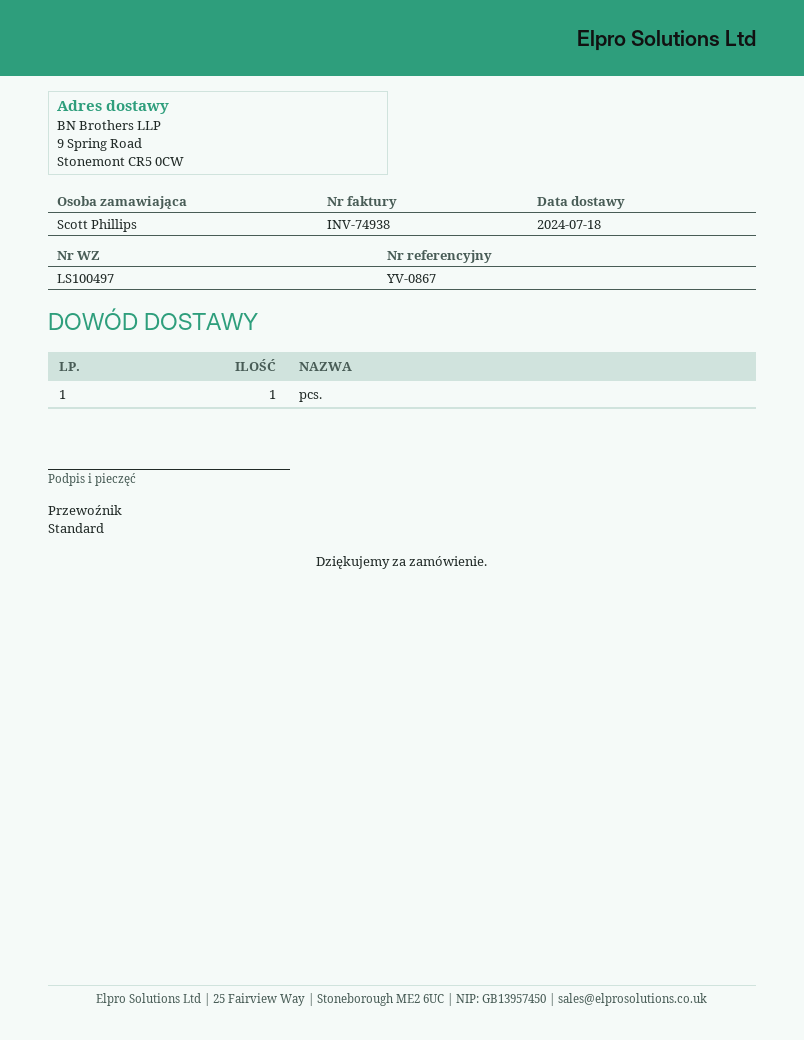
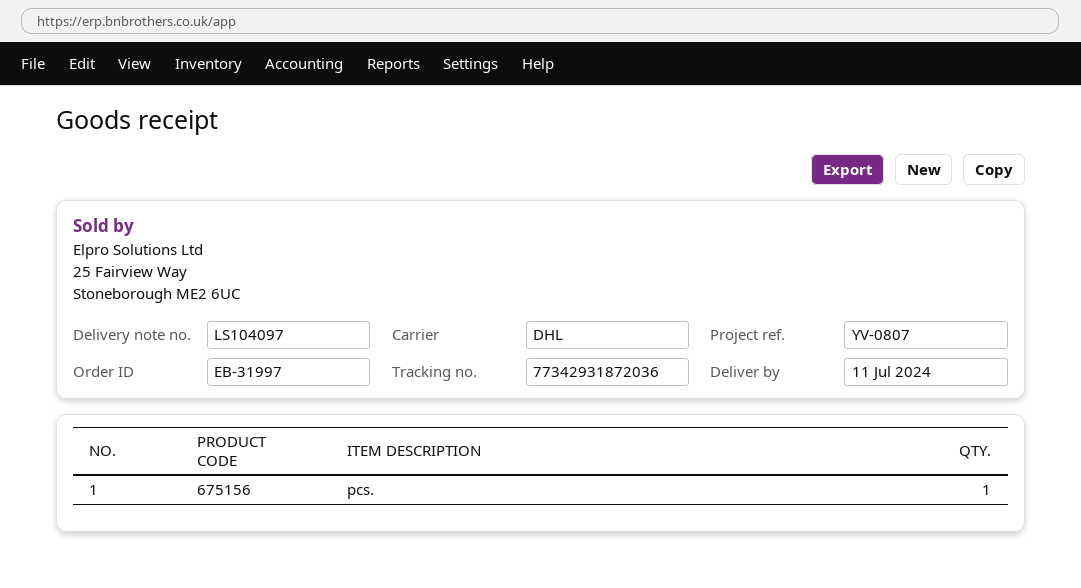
delivery note number: LS100497 -> LS104097
delivery date: 2024-07-18 -> 2024-07-11
reference: YV-0867 -> YV-0807
shipping method: standard -> DHL

